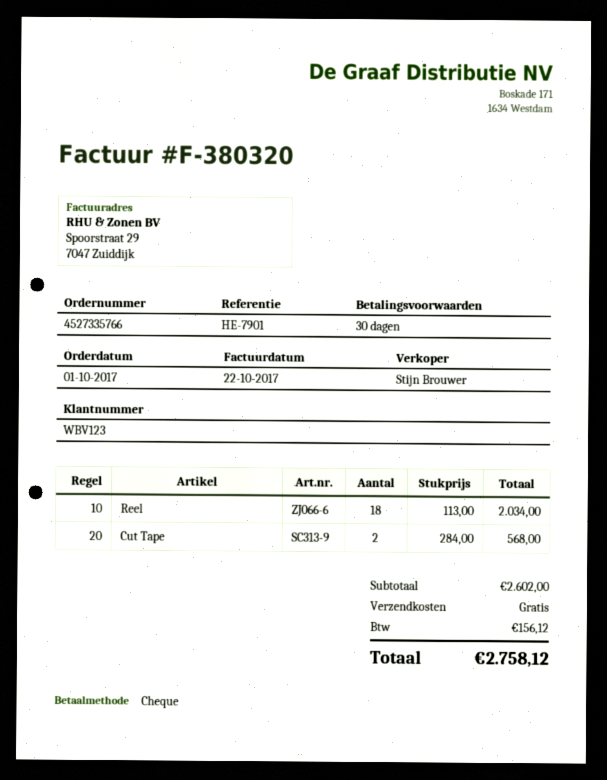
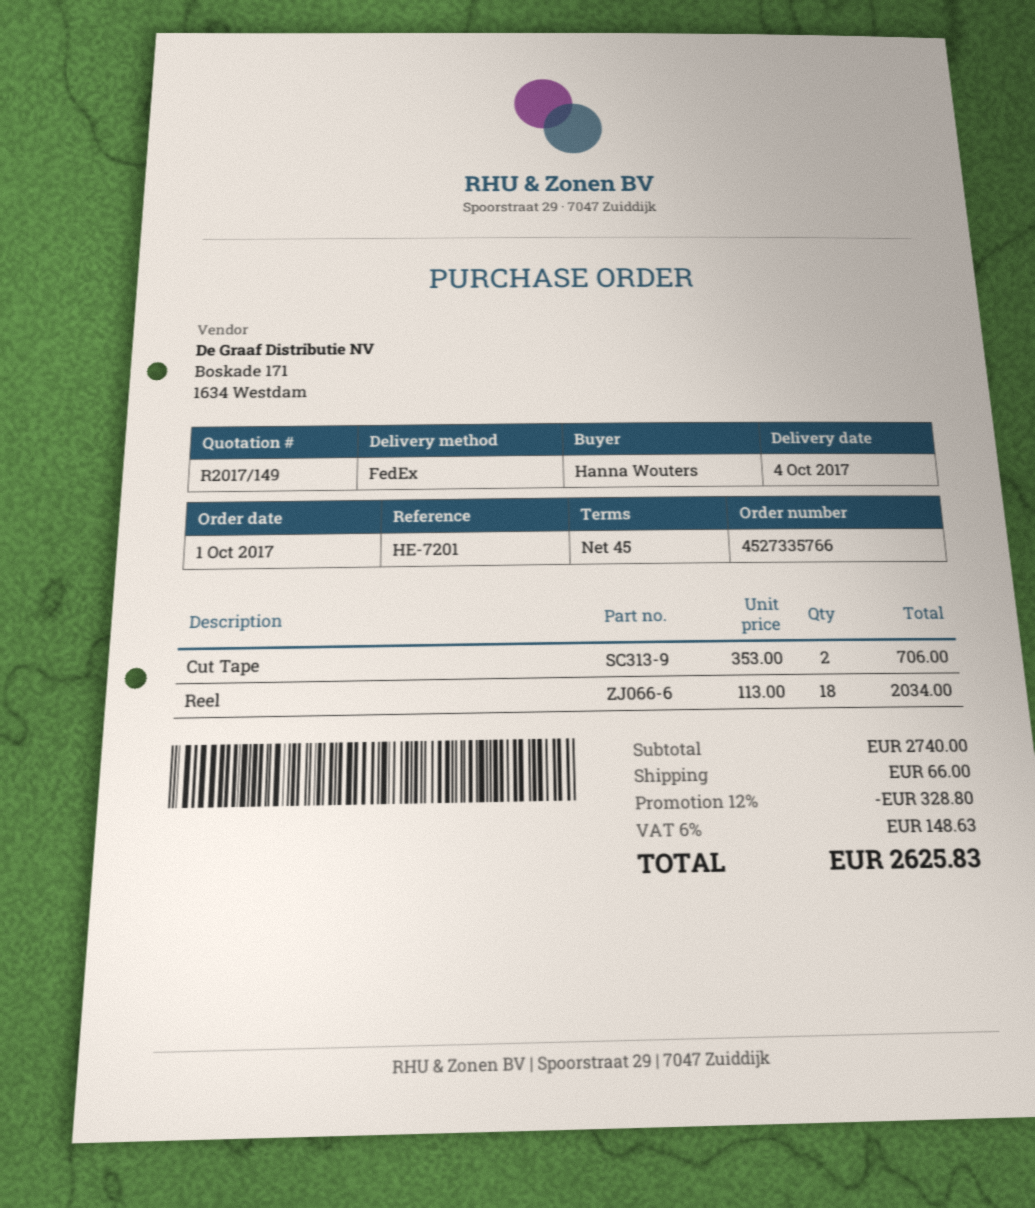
payment terms: 30 days -> 45 days
reference: HE-7901 -> HE-7201
Cut Tape: 2 x 284.00 = 568.00 -> 2 x 353.00 = 706.00
subtotal: 2602.00 -> 2740.00
discount: none -> 12% = 328.80
shipping: 0.00 -> 66.00
tax: 156.12 -> 148.63
total: 2758.12 -> 2625.83

